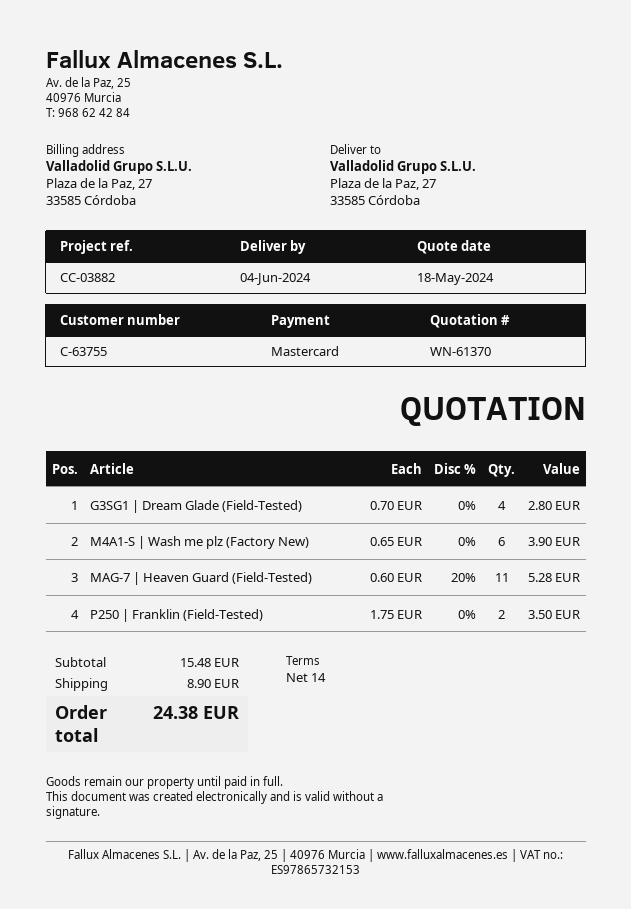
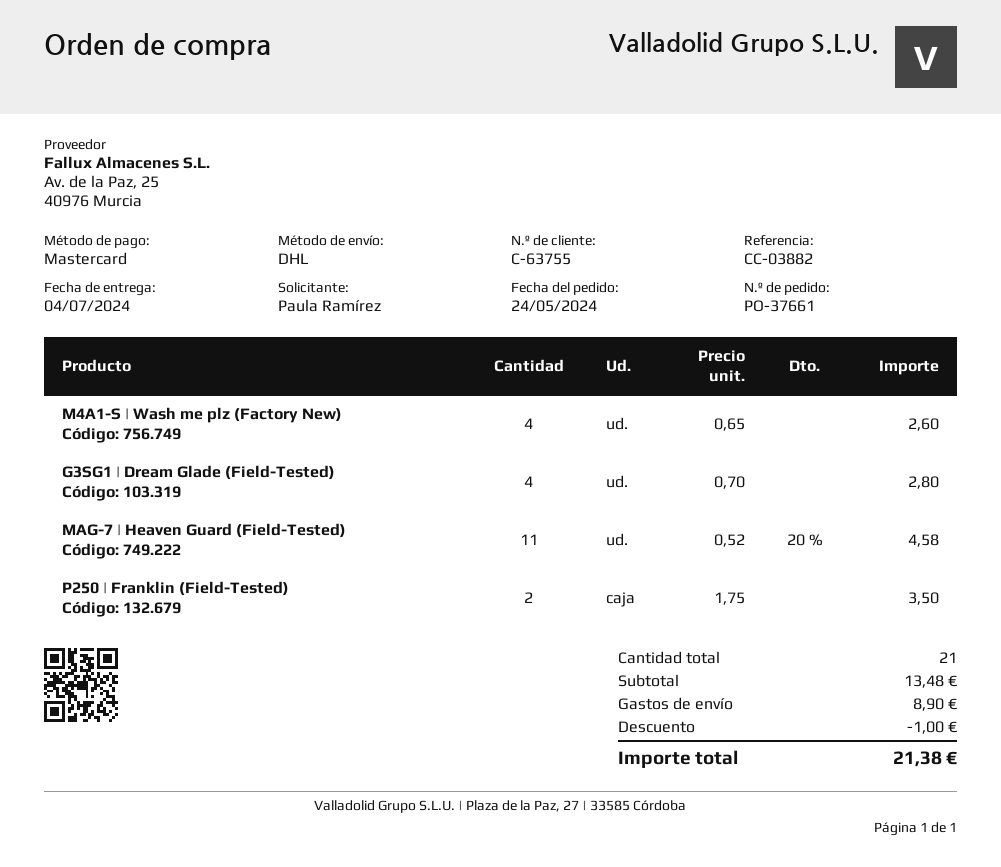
delivery date: 2024-06-04 -> 2024-07-04
M4A1-S | Wash me plz (Factory New): 6 x 0.65 = 3.90 -> 4 x 0.65 = 2.60
MAG-7 | Heaven Guard (Field-Tested): 11 x 0.60 - 20% = 5.28 -> 11 x 0.52 - 20% = 4.58
subtotal: 15.48 -> 13.48
discount: none -> 1.00
total: 24.38 -> 21.38

